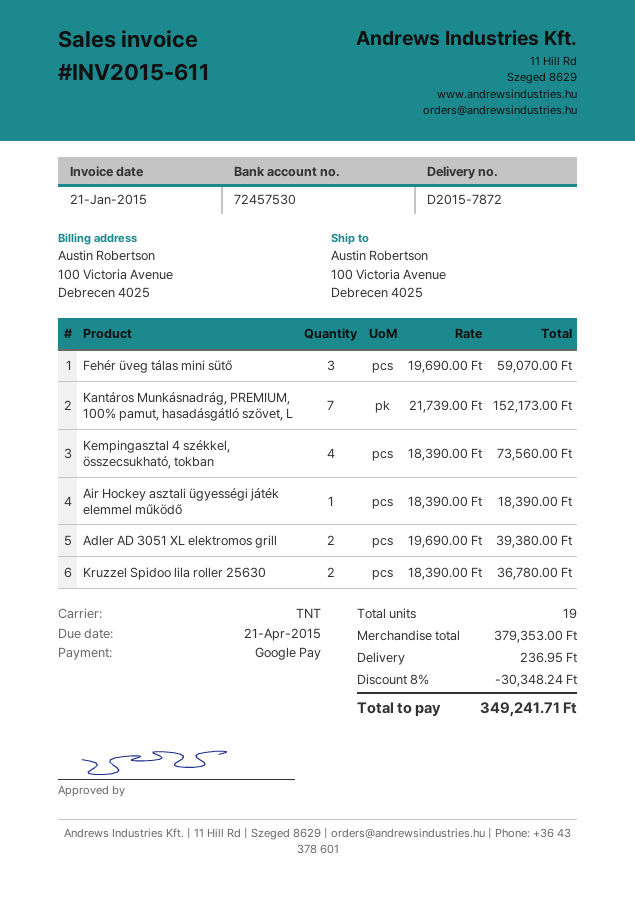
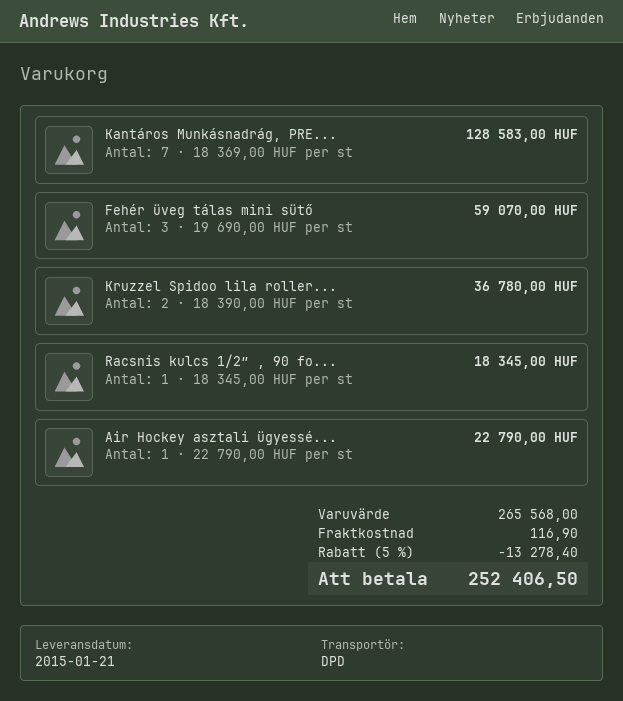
shipping method: TNT -> DPD
Kantáros Munkásnadrág, PREMIUM, 100% pamut, hasadásgátló szövet, L: 7 x 21739.00 = 152173.00 -> 7 x 18369.00 = 128583.00
Kempingasztal 4 székkel, összecsukható, tokban: 4 x 18390.00 = 73560.00 -> none
Air Hockey asztali ügyességi játék elemmel működő: 1 x 18390.00 = 18390.00 -> 1 x 22790.00 = 22790.00
Adler AD 3051 XL elektromos grill: 2 x 19690.00 = 39380.00 -> none
Racsnis kulcs 1/2″ , 90 fo...: none -> 1 x 18345.00 = 18345.00
subtotal: 379353.00 -> 265568.00
discount: 8% = 30348.24 -> 5% = 13278.40
shipping: 236.95 -> 116.90
total: 349241.71 -> 252406.50

